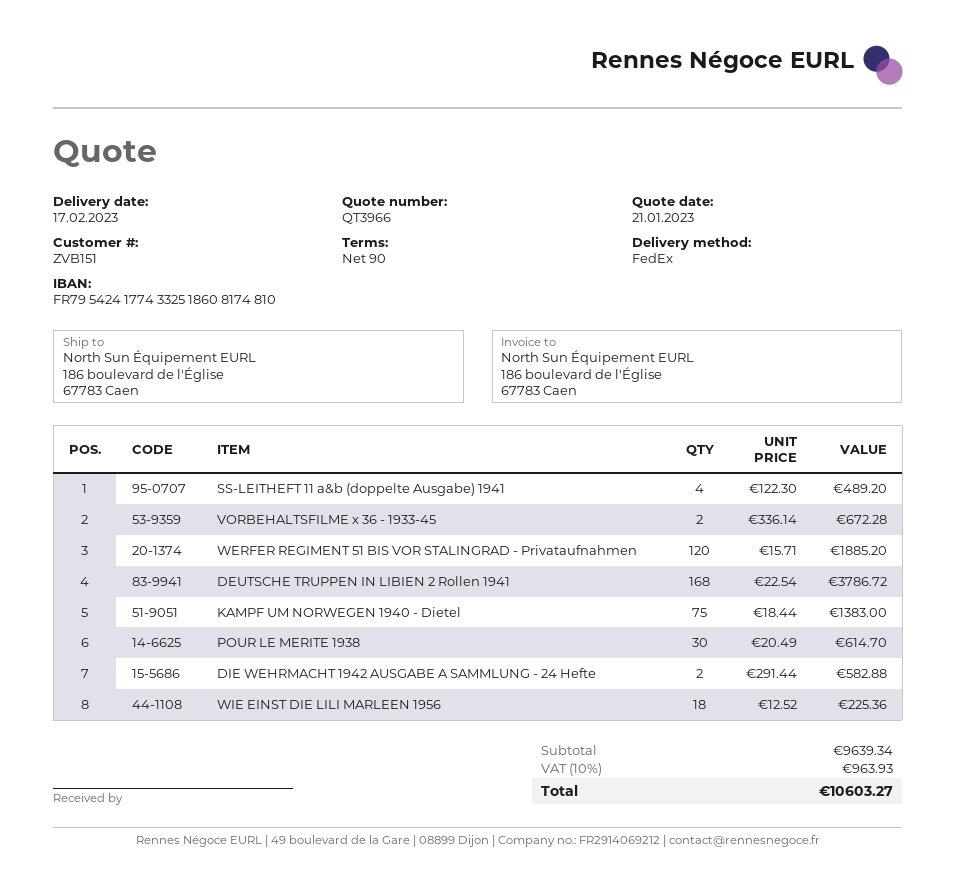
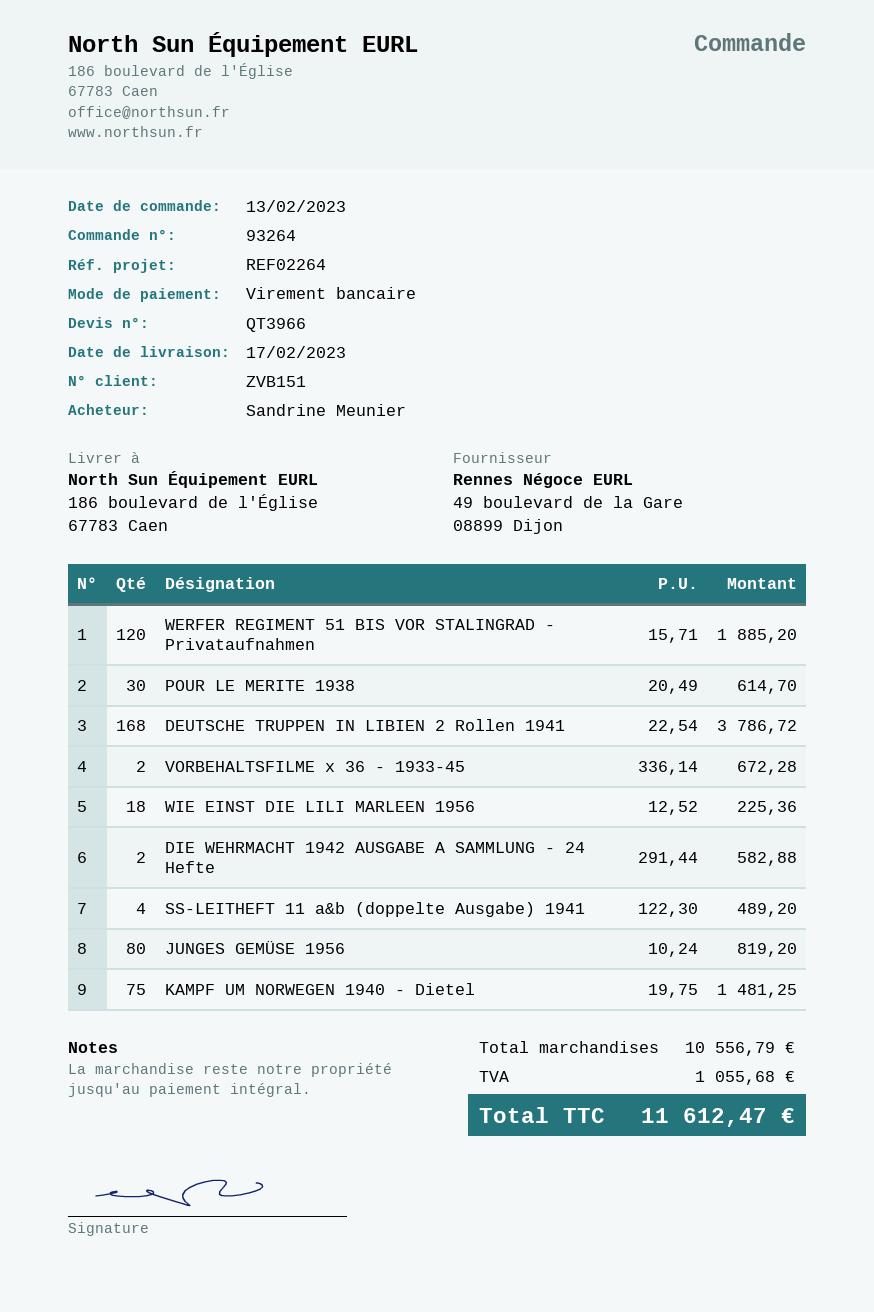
KAMPF UM NORWEGEN 1940 - Dietel: 75 x 18.44 = 1383.00 -> 75 x 19.75 = 1481.25
JUNGES GEMÜSE 1956: none -> 80 x 10.24 = 819.20
subtotal: 9639.34 -> 10556.79
tax: 963.93 -> 1055.68
total: 10603.27 -> 11612.47

